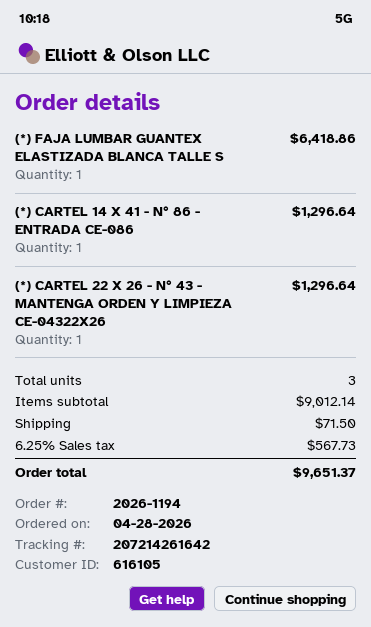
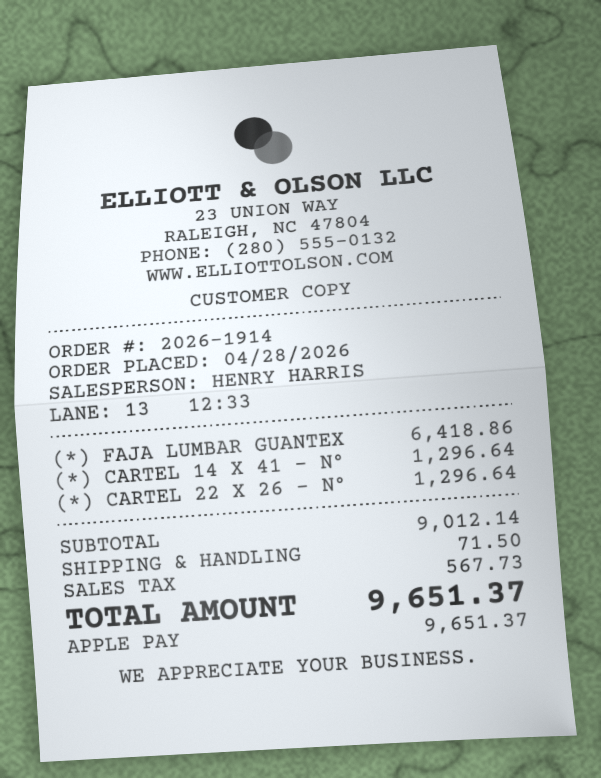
order number: 2026-1194 -> 2026-1914

